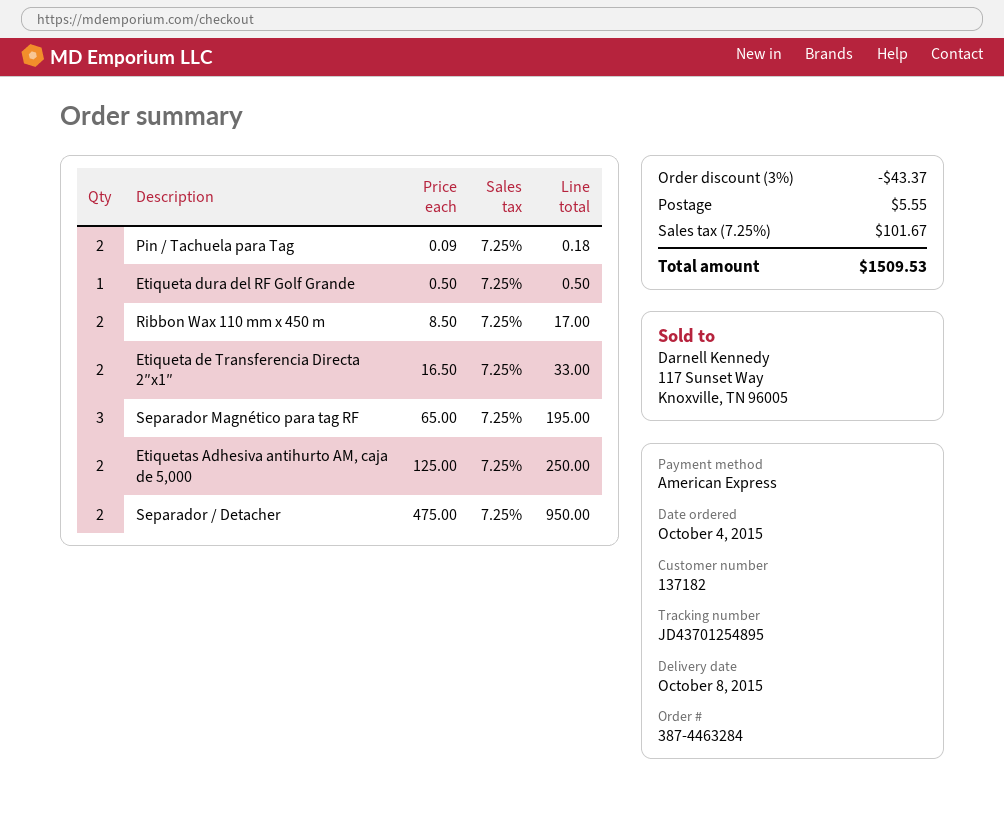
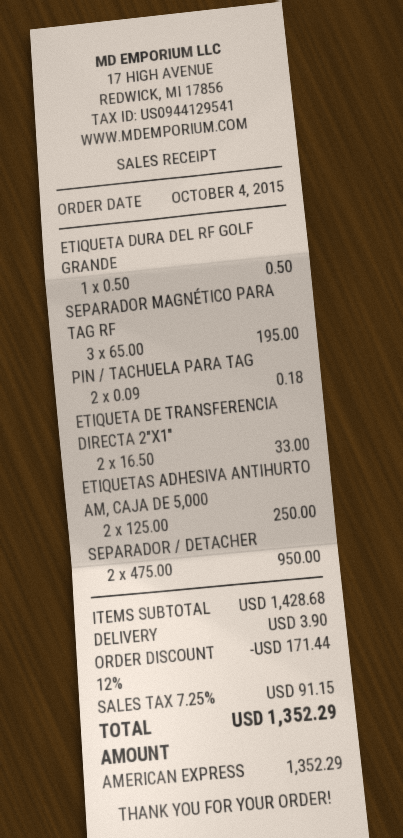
Ribbon Wax 110 mm x 450 m: 2 x 8.50 = 17.00 -> none
discount: 3% = 43.37 -> 12% = 171.44
shipping: 5.55 -> 3.90
tax: 7.25% = 101.67 -> 7.25% = 91.15
total: 1509.53 -> 1352.29

